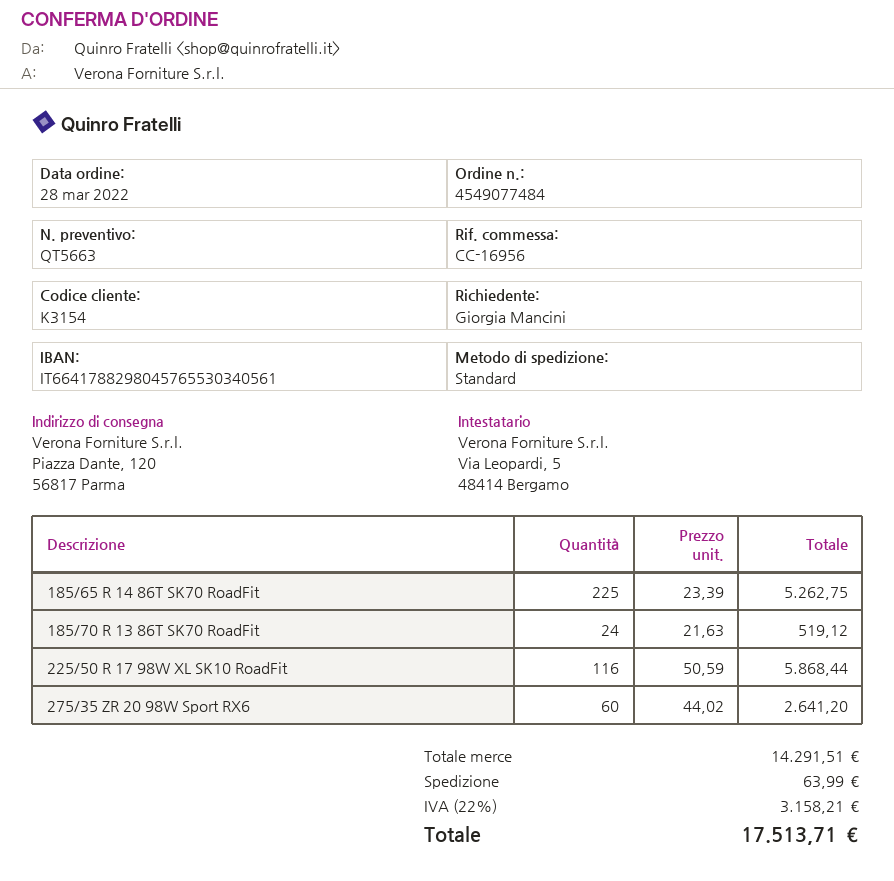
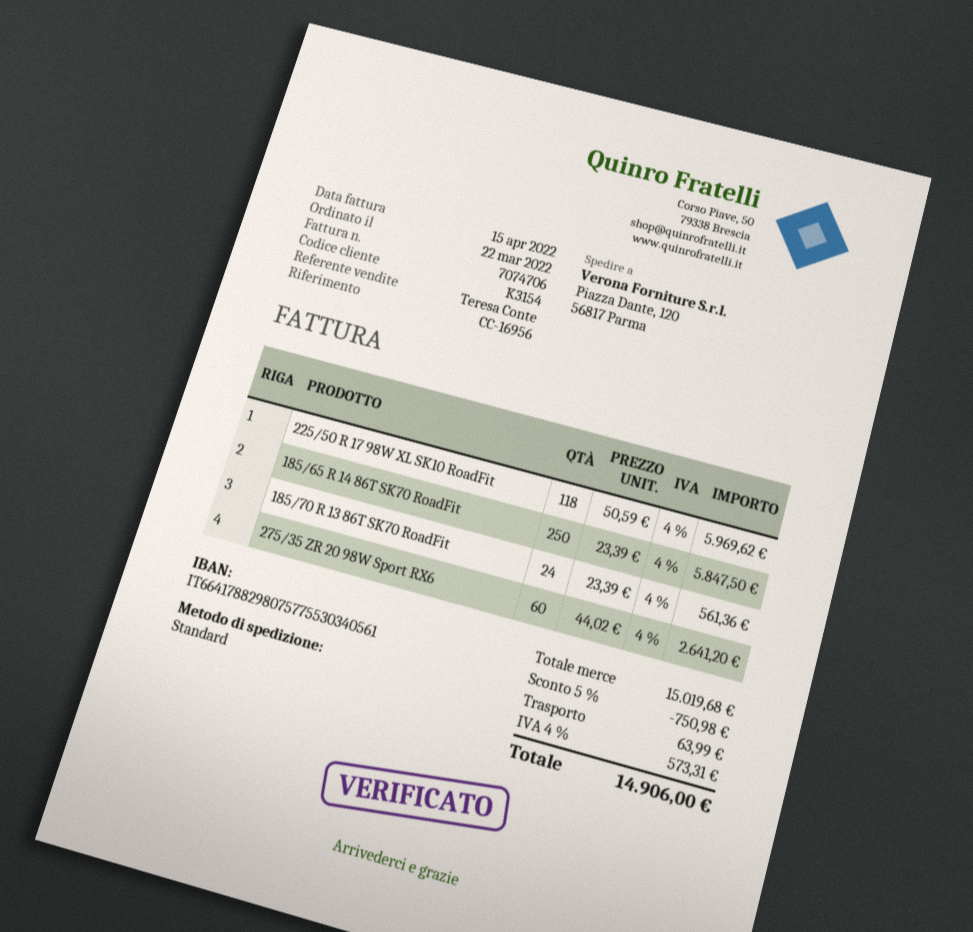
order date: 2022-03-28 -> 2022-03-22
bank account: IT6641788298045765530340561 -> IT6641788298075775530340561
185/65 R 14 86T SK70 RoadFit: 225 x 23.39 = 5262.75 -> 250 x 23.39 = 5847.50
185/70 R 13 86T SK70 RoadFit: 24 x 21.63 = 519.12 -> 24 x 23.39 = 561.36
225/50 R 17 98W XL SK10 RoadFit: 116 x 50.59 = 5868.44 -> 118 x 50.59 = 5969.62
subtotal: 14291.51 -> 15019.68
discount: none -> 5% = 750.98
tax: 22% = 3158.21 -> 4% = 573.31
total: 17513.71 -> 14906.00

